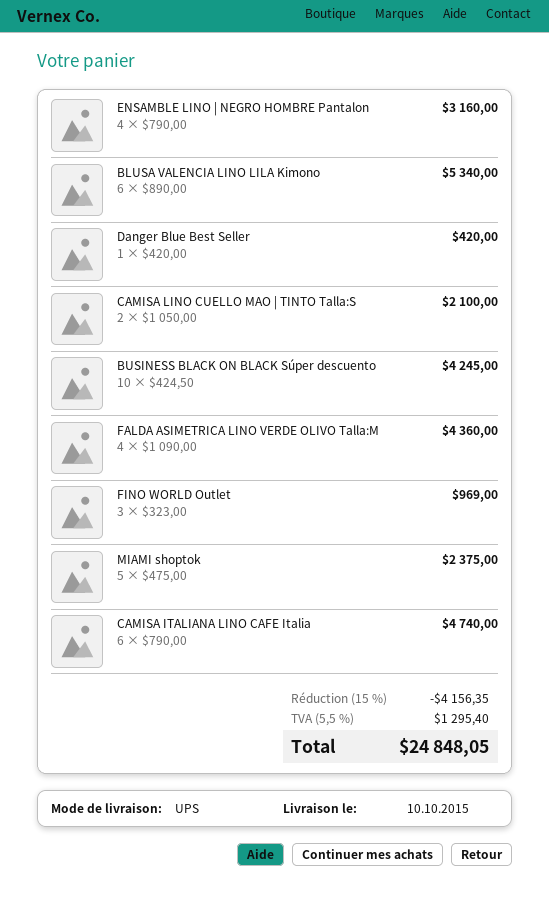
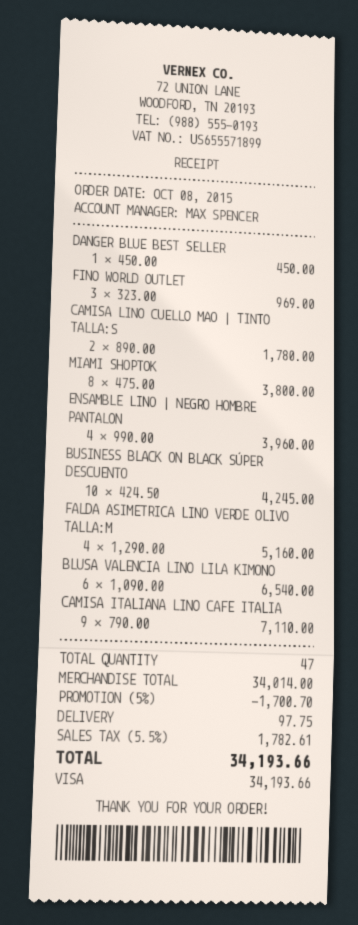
ENSAMBLE LINO | NEGRO HOMBRE Pantalon: 4 x 790.00 = 3160.00 -> 4 x 990.00 = 3960.00
BLUSA VALENCIA LINO LILA Kimono: 6 x 890.00 = 5340.00 -> 6 x 1090.00 = 6540.00
Danger Blue Best Seller: 1 x 420.00 = 420.00 -> 1 x 450.00 = 450.00
CAMISA LINO CUELLO MAO | TINTO Talla:S: 2 x 1050.00 = 2100.00 -> 2 x 890.00 = 1780.00
FALDA ASIMETRICA LINO VERDE OLIVO Talla:M: 4 x 1090.00 = 4360.00 -> 4 x 1290.00 = 5160.00
MIAMI shoptok: 5 x 475.00 = 2375.00 -> 8 x 475.00 = 3800.00
CAMISA ITALIANA LINO CAFE Italia: 6 x 790.00 = 4740.00 -> 9 x 790.00 = 7110.00
discount: 15% = 4156.35 -> 5% = 1700.70
shipping: none -> 97.75
tax: 5.5% = 1295.40 -> 5.5% = 1782.61
total: 24848.05 -> 34193.66

